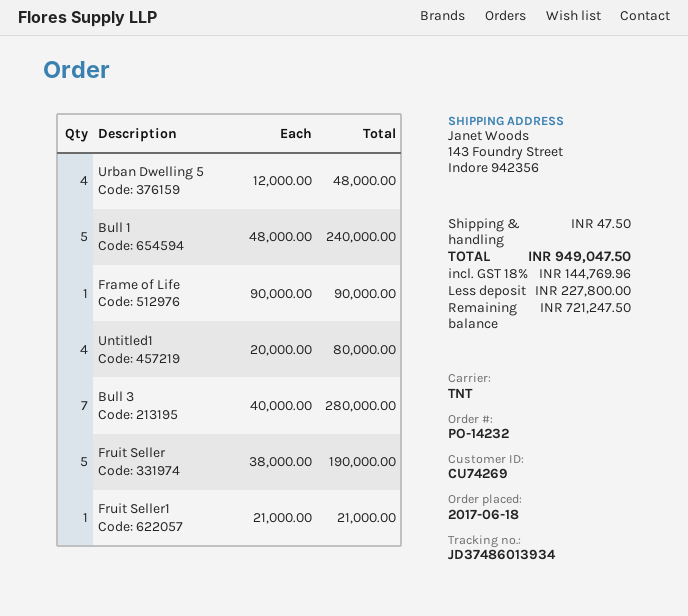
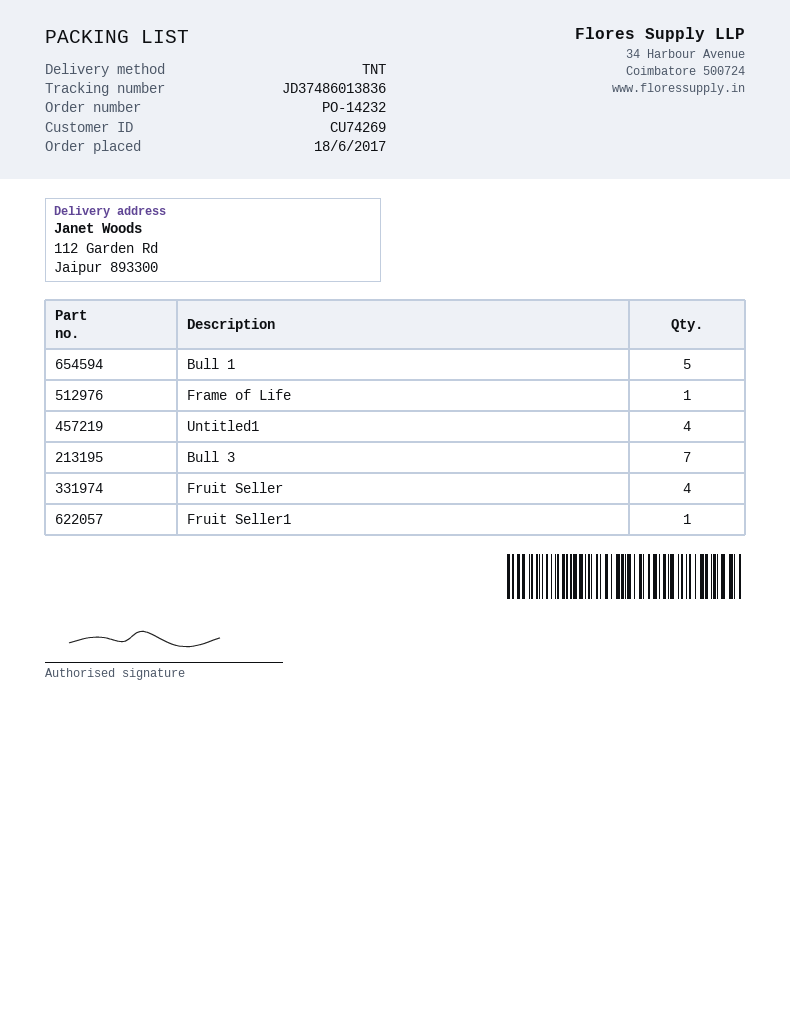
tracking number: JD37486013934 -> JD37486013836
ship to: 143 Foundry Street, Indore 942356 -> 112 Garden Rd, Jaipur 893300
Urban Dwelling 5: 4 -> none
Fruit Seller: 5 -> 4

